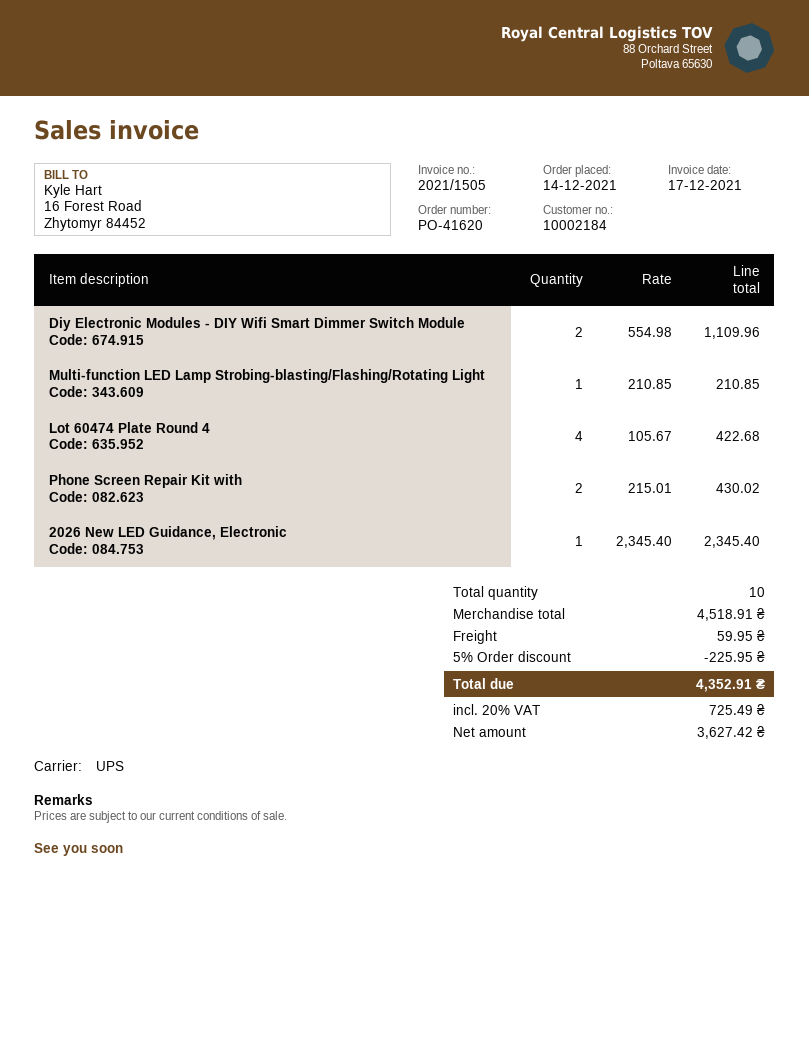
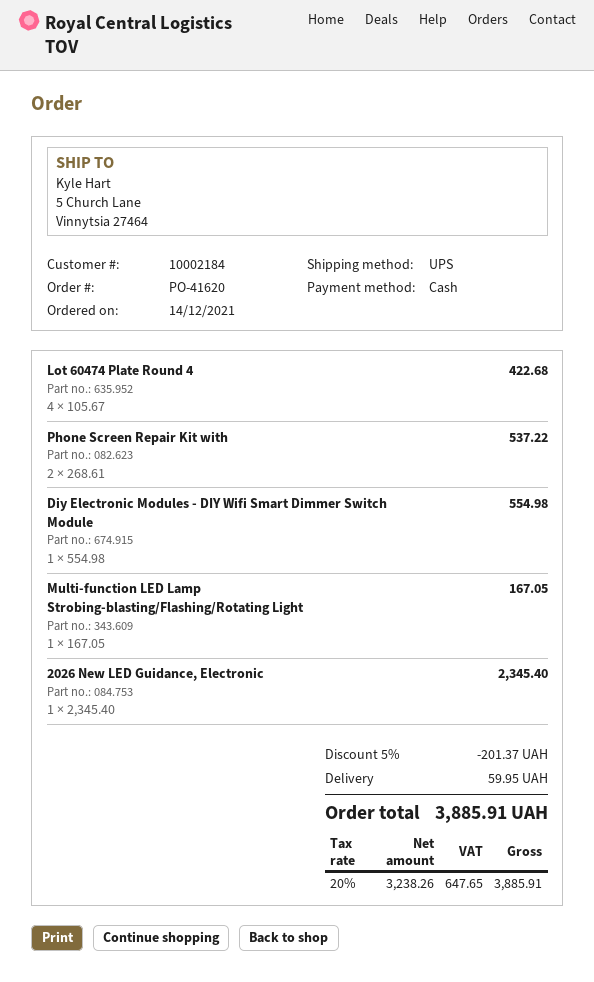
Diy Electronic Modules - DIY Wifi Smart Dimmer Switch Module: 2 x 554.98 = 1109.96 -> 1 x 554.98 = 554.98
Multi-function LED Lamp Strobing-blasting/Flashing/Rotating Light: 1 x 210.85 = 210.85 -> 1 x 167.05 = 167.05
Phone Screen Repair Kit with: 2 x 215.01 = 430.02 -> 2 x 268.61 = 537.22
discount: 5% = 225.95 -> 5% = 201.37
net: 3627.42 -> 3238.26
tax: 20% = 725.49 -> 20% = 647.65
total: 4352.91 -> 3885.91

